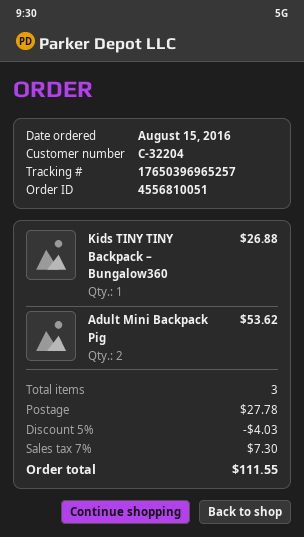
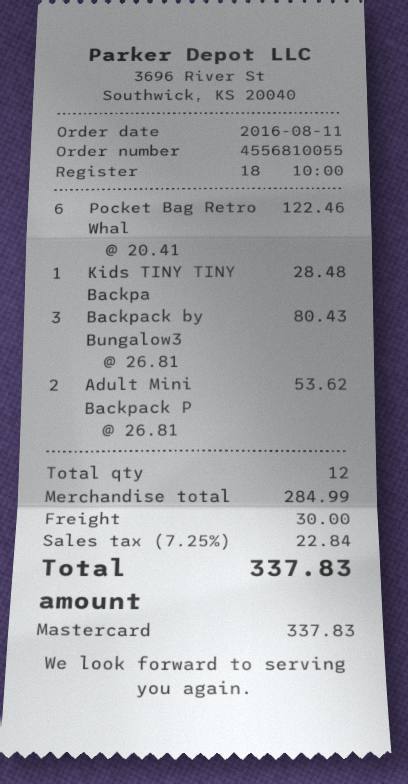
order number: 4556810051 -> 4556810055
order date: 2016-08-15 -> 2016-08-11
Kids TINY TINY Backpack – Bungalow360: 1 for 26.88 -> 1 for 28.48
Pocket Bag Retro Whal: none -> 6 for 122.46
Backpack by Bungalow3: none -> 3 for 80.43
total quantity: 3 -> 12
discount: 5% = 4.03 -> none
shipping: 27.78 -> 30.00
tax: 7% = 7.30 -> 7.25% = 22.84
total: 111.55 -> 337.83

